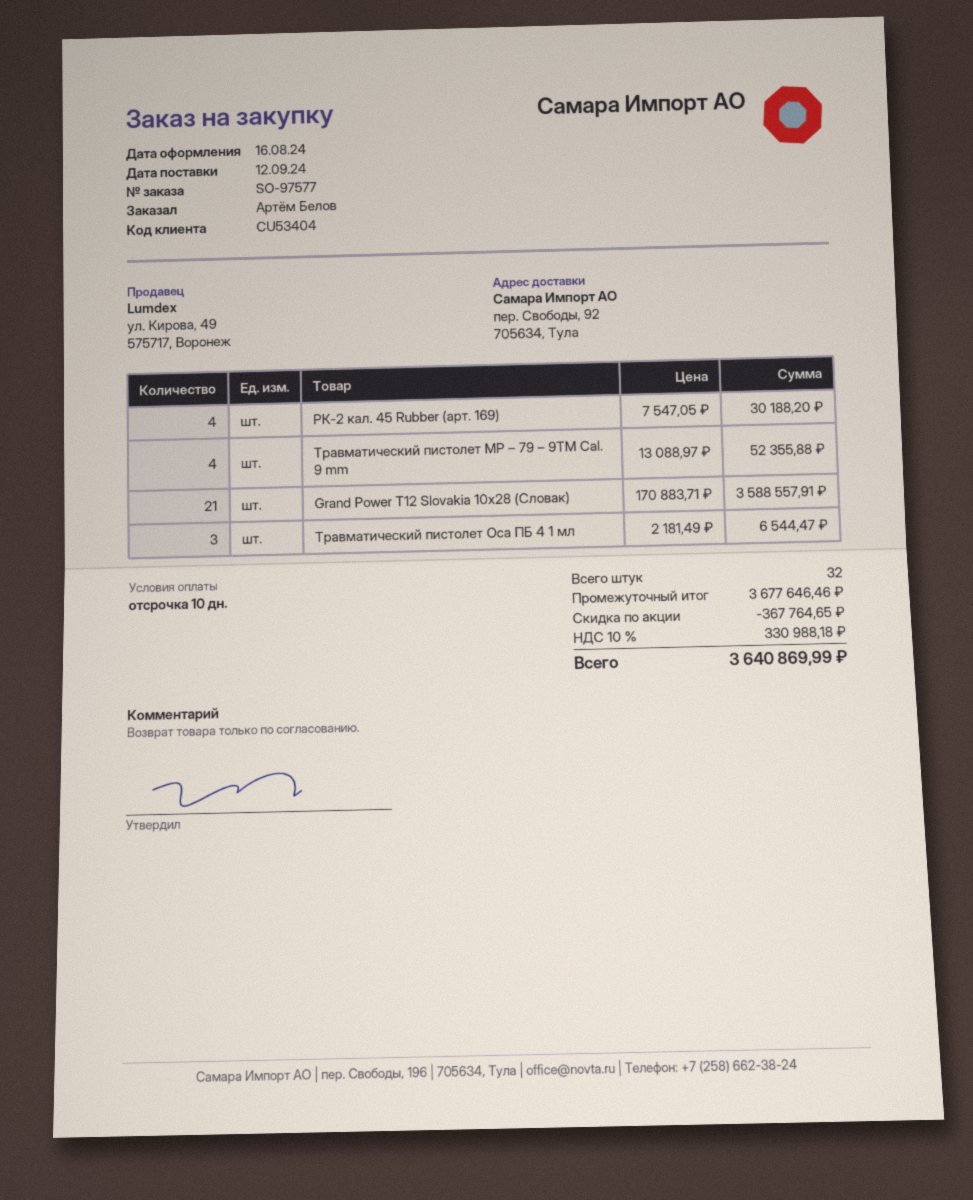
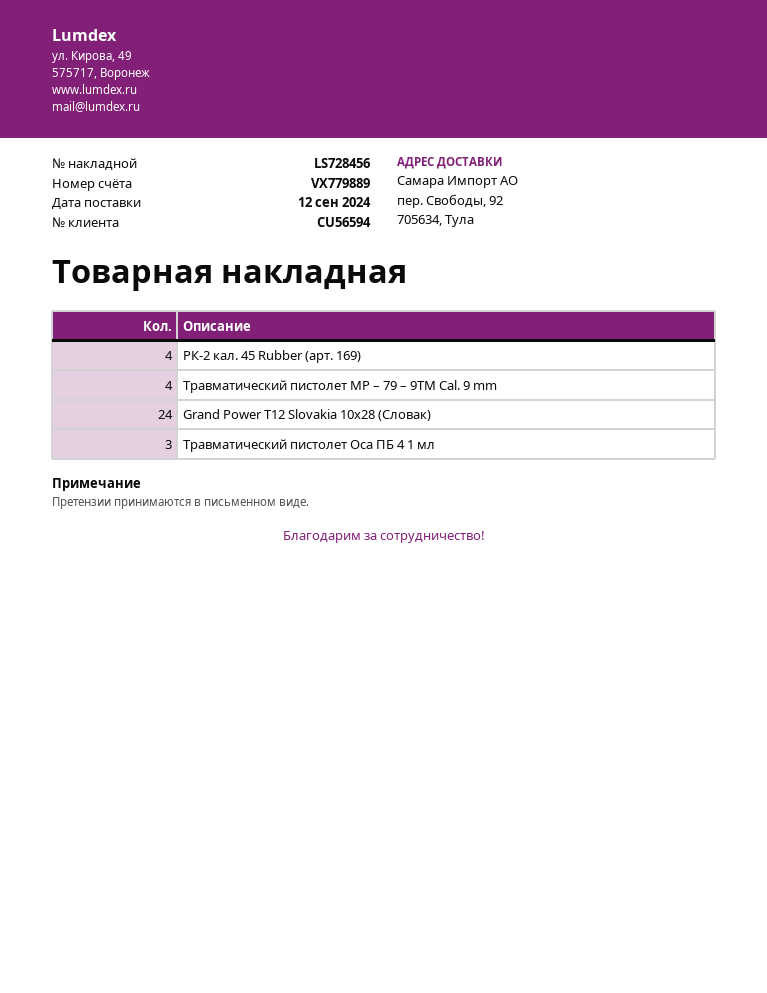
customer number: CU53404 -> CU56594
Grand Power T12 Slovakia 10х28 (Словак): 21 -> 24

